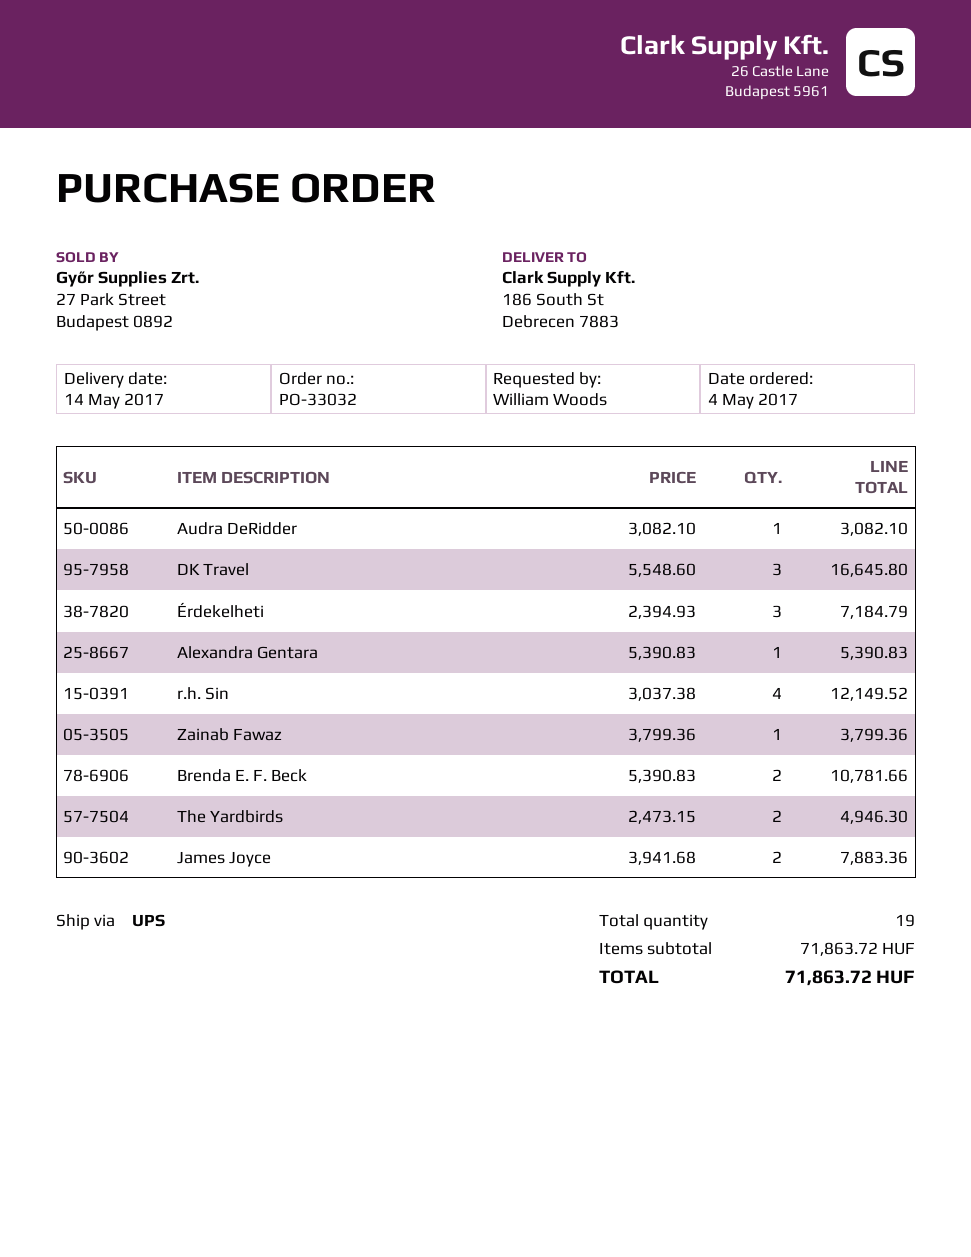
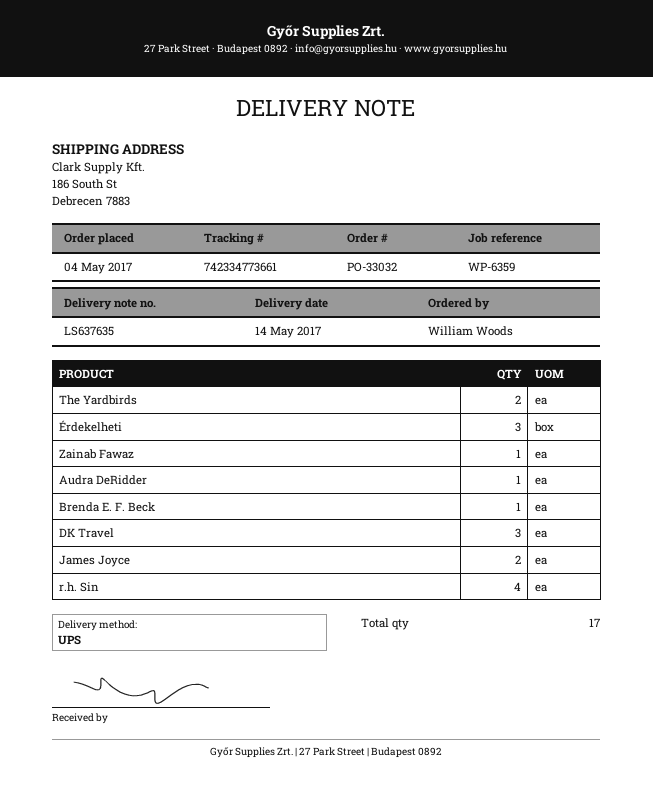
Alexandra Gentara: 1 -> none
Brenda E. F. Beck: 2 -> 1
total quantity: 19 -> 17

